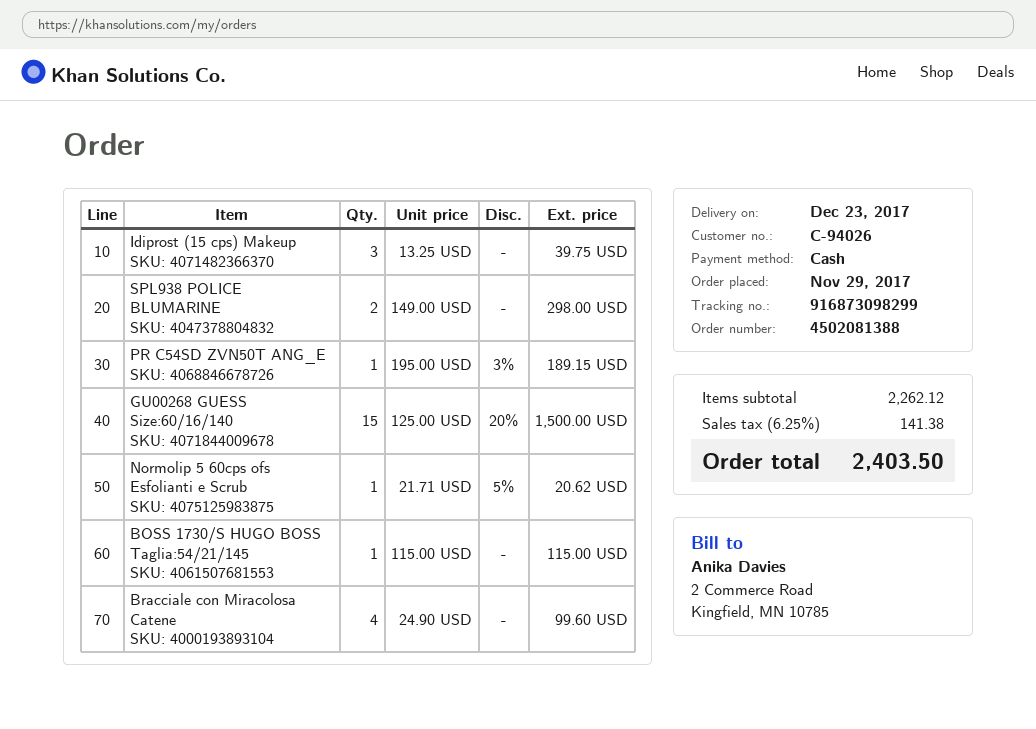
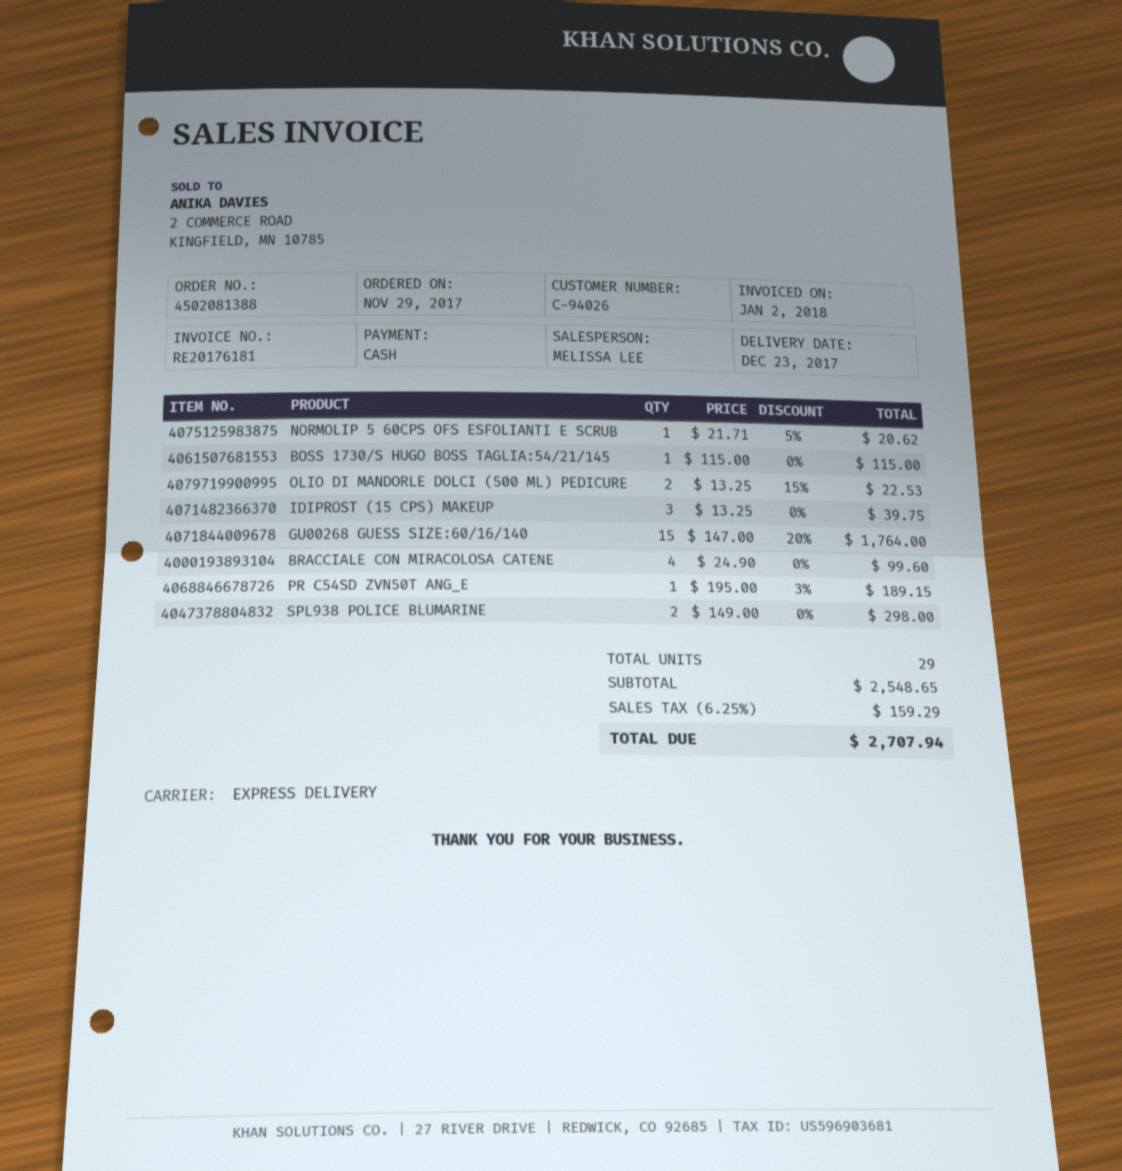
GU00268 GUESS Size:60/16/140: 15 x 125.00 - 20% = 1500.00 -> 15 x 147.00 - 20% = 1764.00
OLIO DI MANDORLE DOLCI (500 ML) PEDICURE: none -> 2 x 13.25 - 15% = 22.53
subtotal: 2262.12 -> 2548.65
tax: 6.25% = 141.38 -> 6.25% = 159.29
total: 2403.50 -> 2707.94

